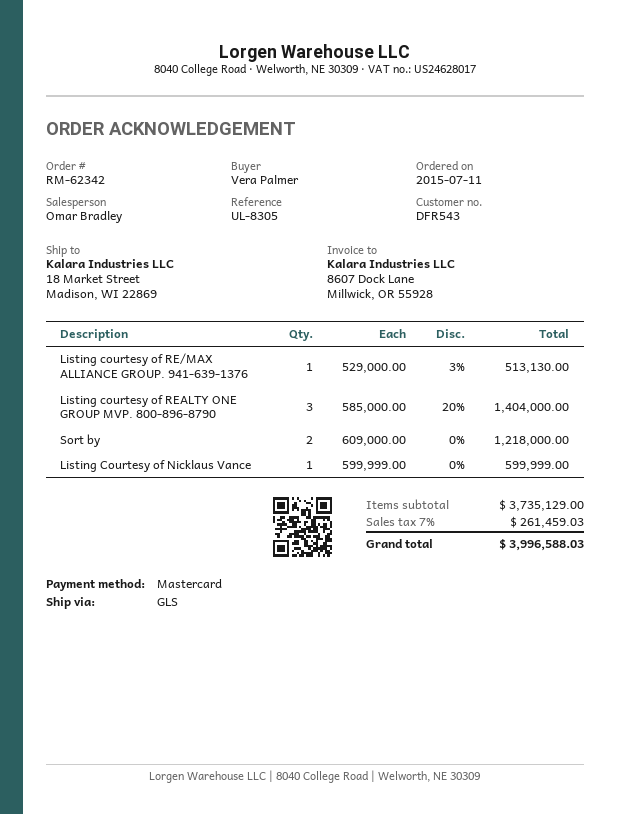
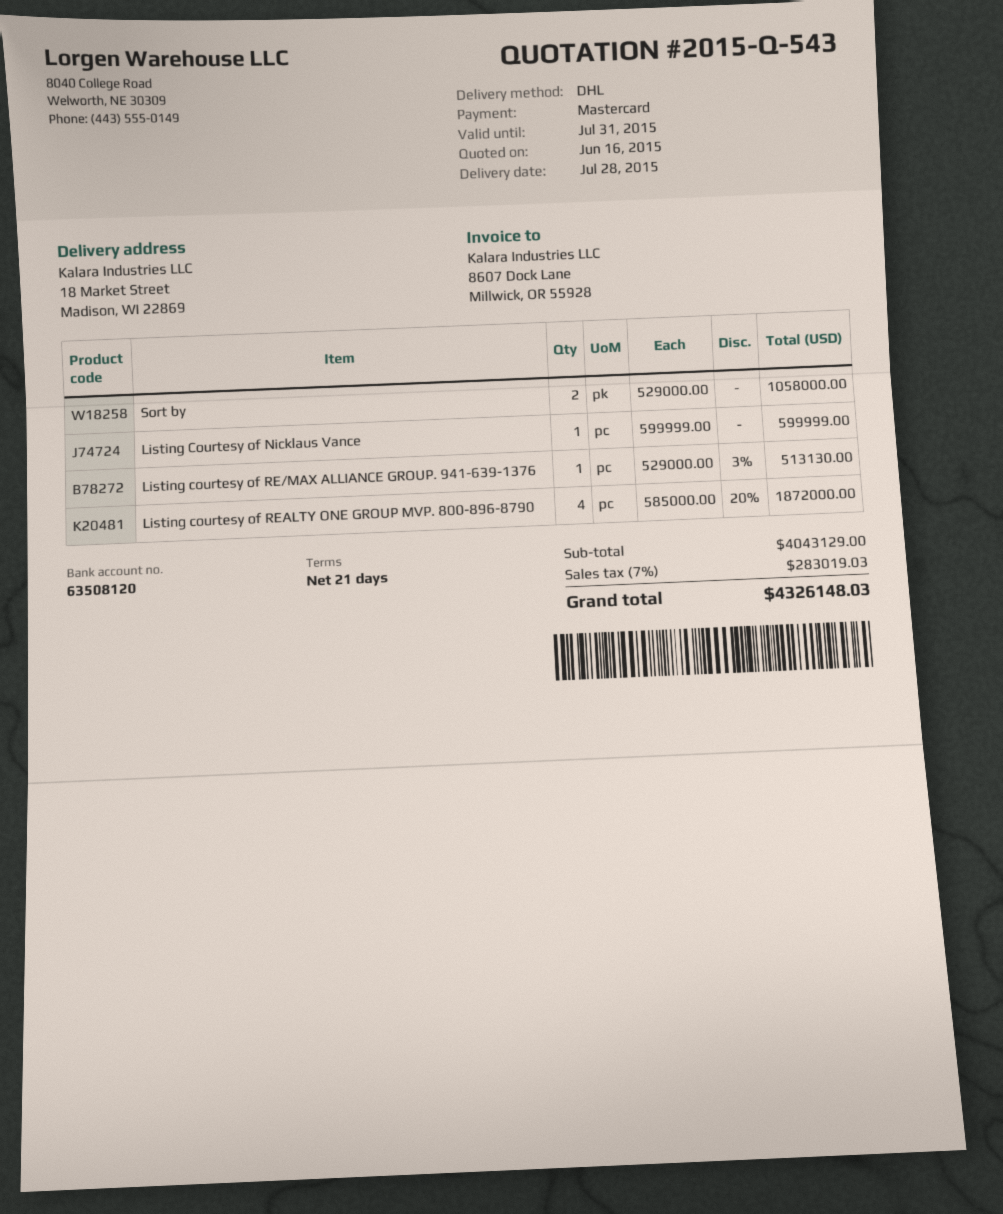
shipping method: GLS -> DHL
Listing courtesy of REALTY ONE GROUP MVP. 800-896-8790: 3 x 585000.00 - 20% = 1404000.00 -> 4 x 585000.00 - 20% = 1872000.00
Sort by: 2 x 609000.00 = 1218000.00 -> 2 x 529000.00 = 1058000.00
subtotal: 3735129.00 -> 4043129.00
tax: 7% = 261459.03 -> 7% = 283019.03
total: 3996588.03 -> 4326148.03

